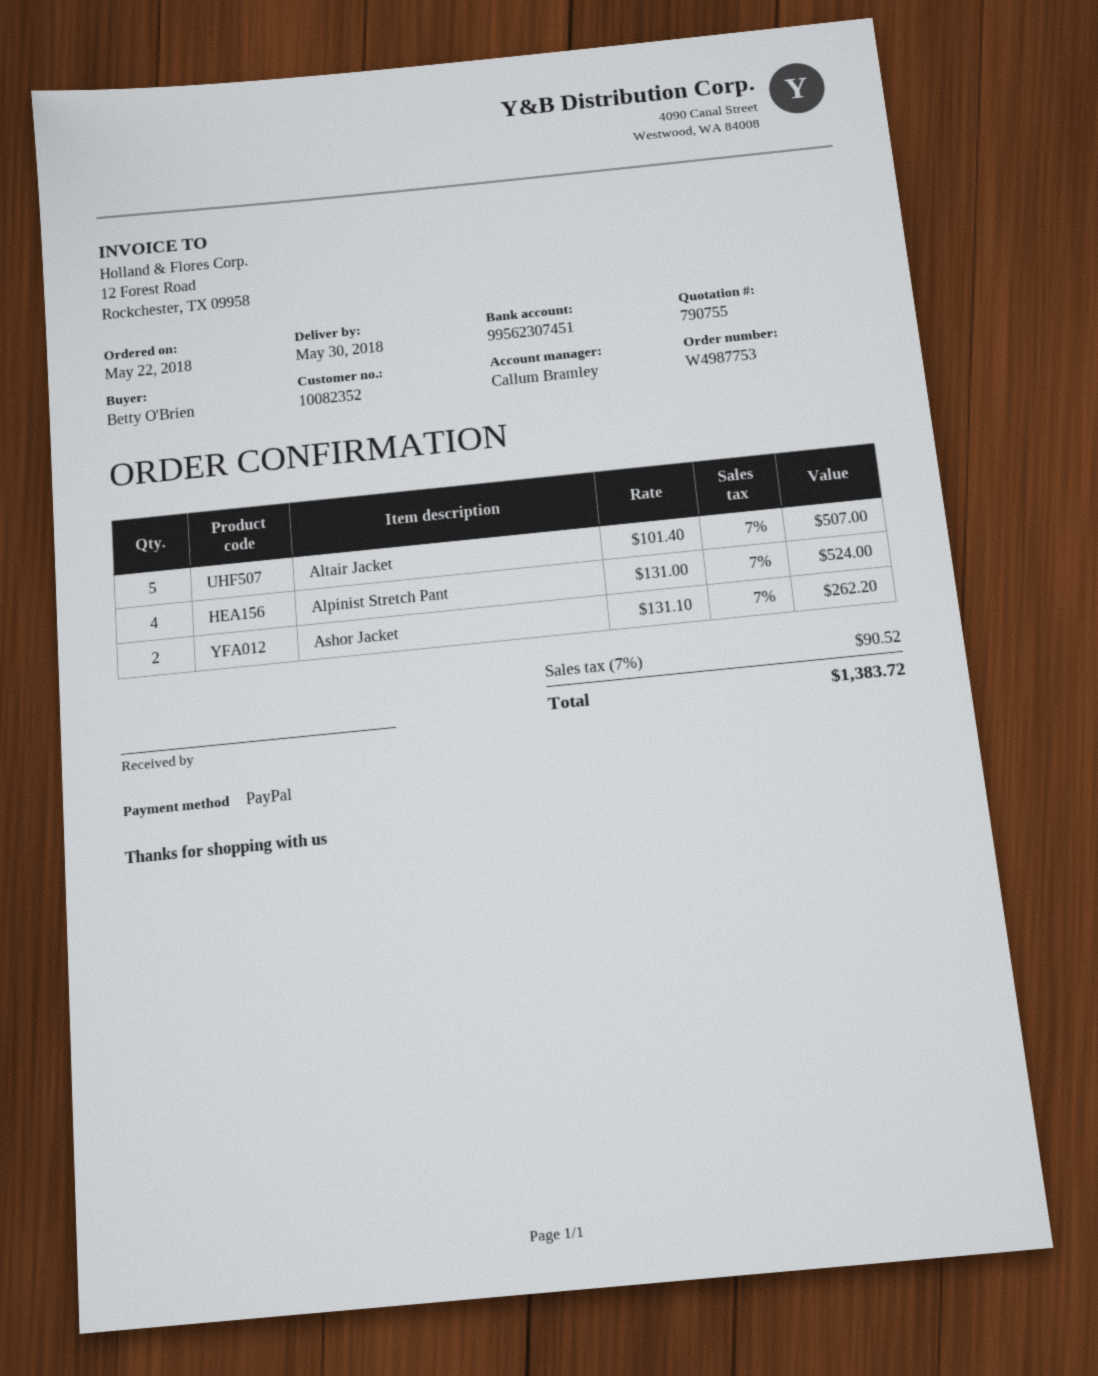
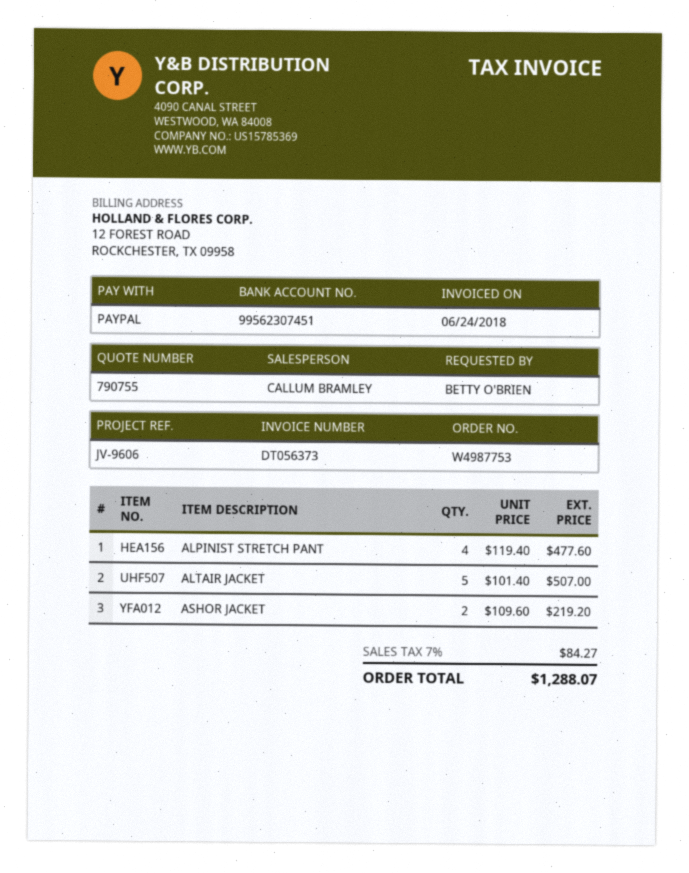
Alpinist Stretch Pant: 4 x 131.00 = 524.00 -> 4 x 119.40 = 477.60
Ashor Jacket: 2 x 131.10 = 262.20 -> 2 x 109.60 = 219.20
tax: 7% = 90.52 -> 7% = 84.27
total: 1383.72 -> 1288.07

